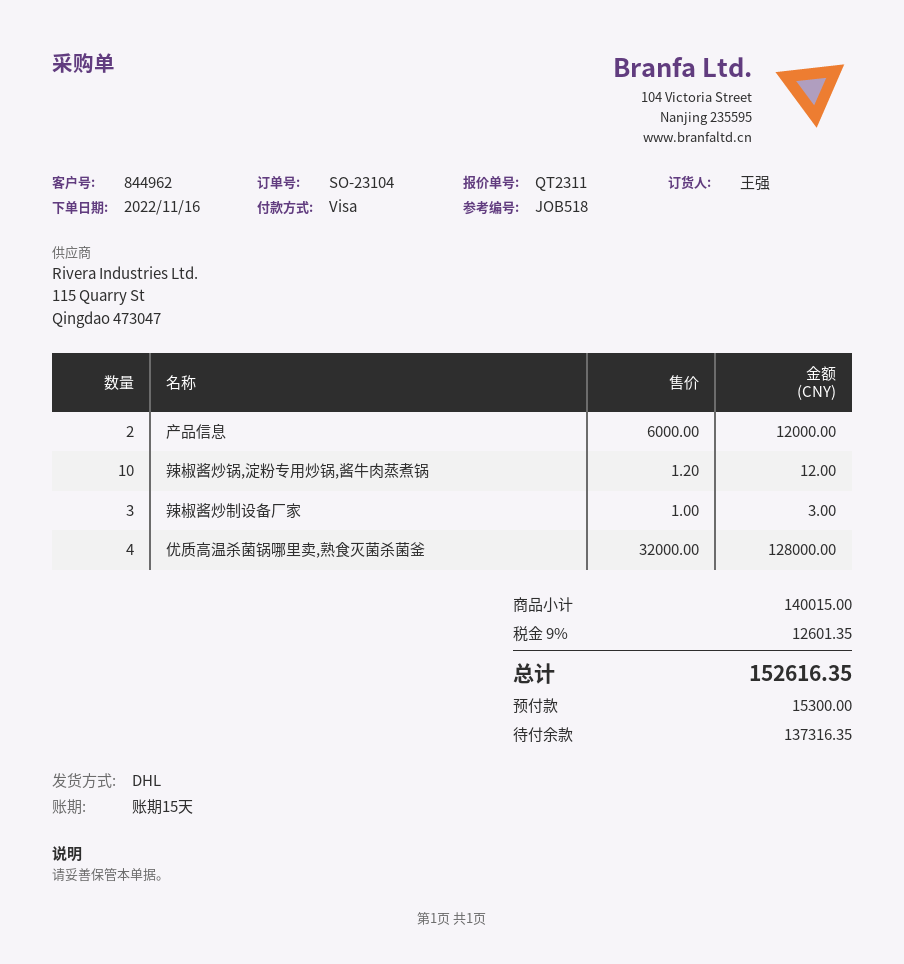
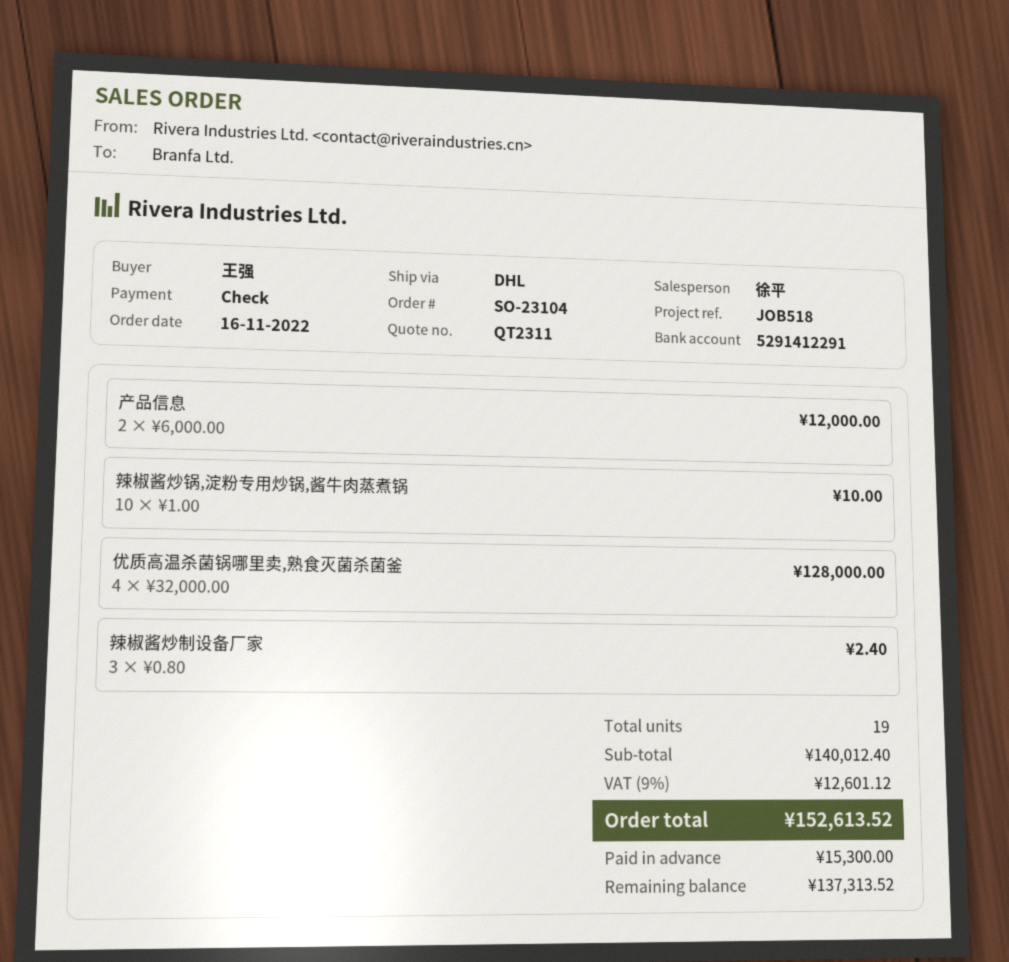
payment method: Visa -> cheque
辣椒酱炒锅,淀粉专用炒锅,酱牛肉蒸煮锅: 10 x 1.20 = 12.00 -> 10 x 1.00 = 10.00
辣椒酱炒制设备厂家: 3 x 1.00 = 3.00 -> 3 x 0.80 = 2.40
subtotal: 140015.00 -> 140012.40
tax: 9% = 12601.35 -> 9% = 12601.12
total: 152616.35 -> 152613.52
balance: 137316.35 -> 137313.52

